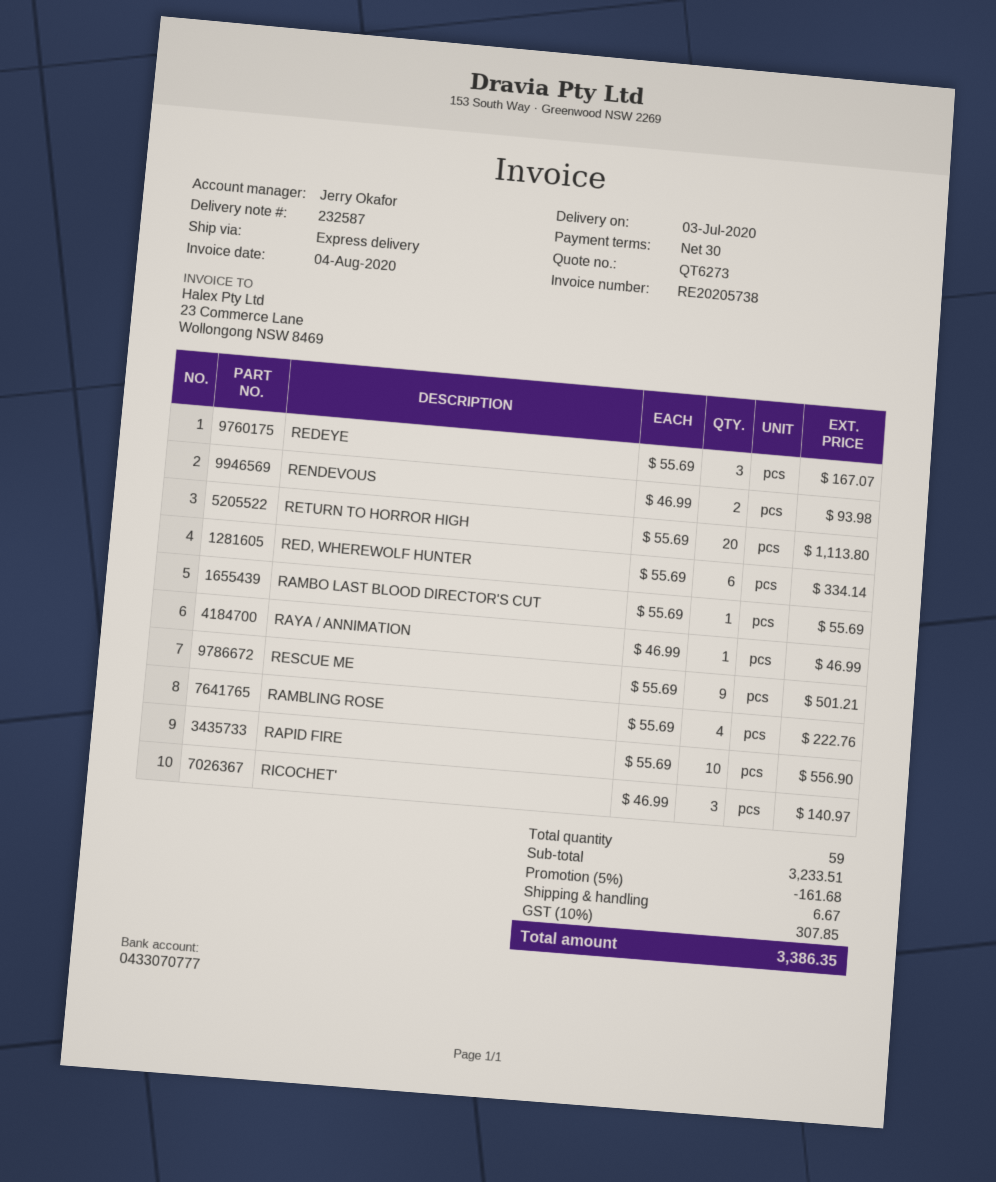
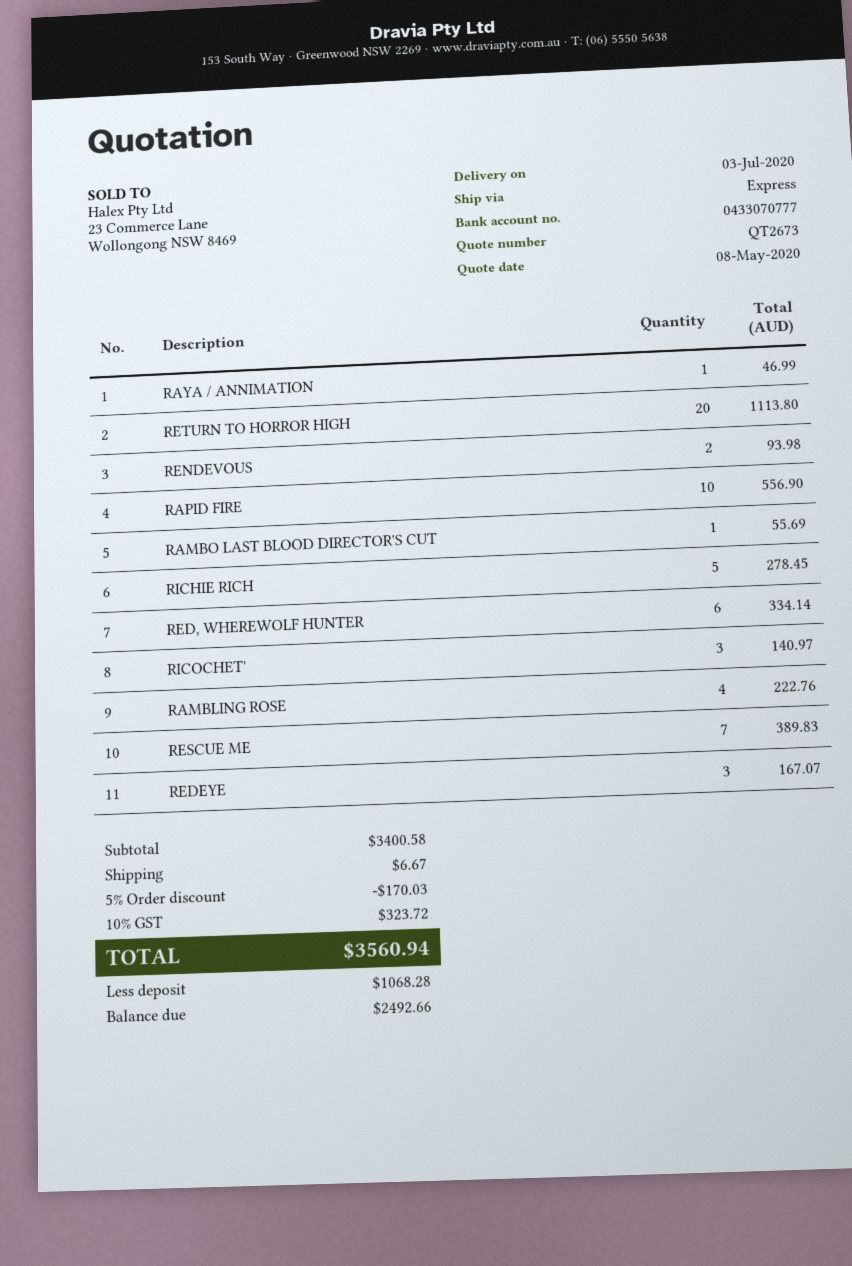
quote number: QT6273 -> QT2673
RESCUE ME: 9 for 501.21 -> 7 for 389.83
RICHIE RICH: none -> 5 for 278.45
subtotal: 3233.51 -> 3400.58
discount: 5% = 161.68 -> 5% = 170.03
tax: 10% = 307.85 -> 10% = 323.72
total: 3386.35 -> 3560.94

